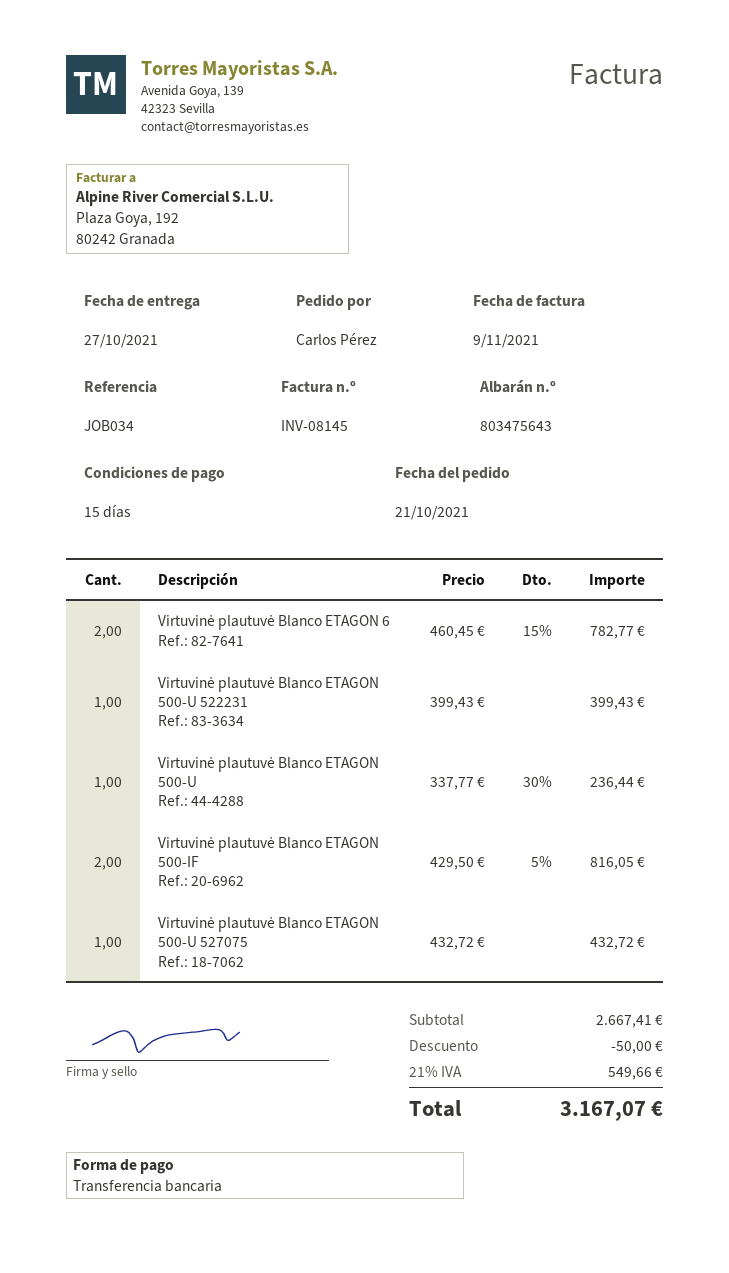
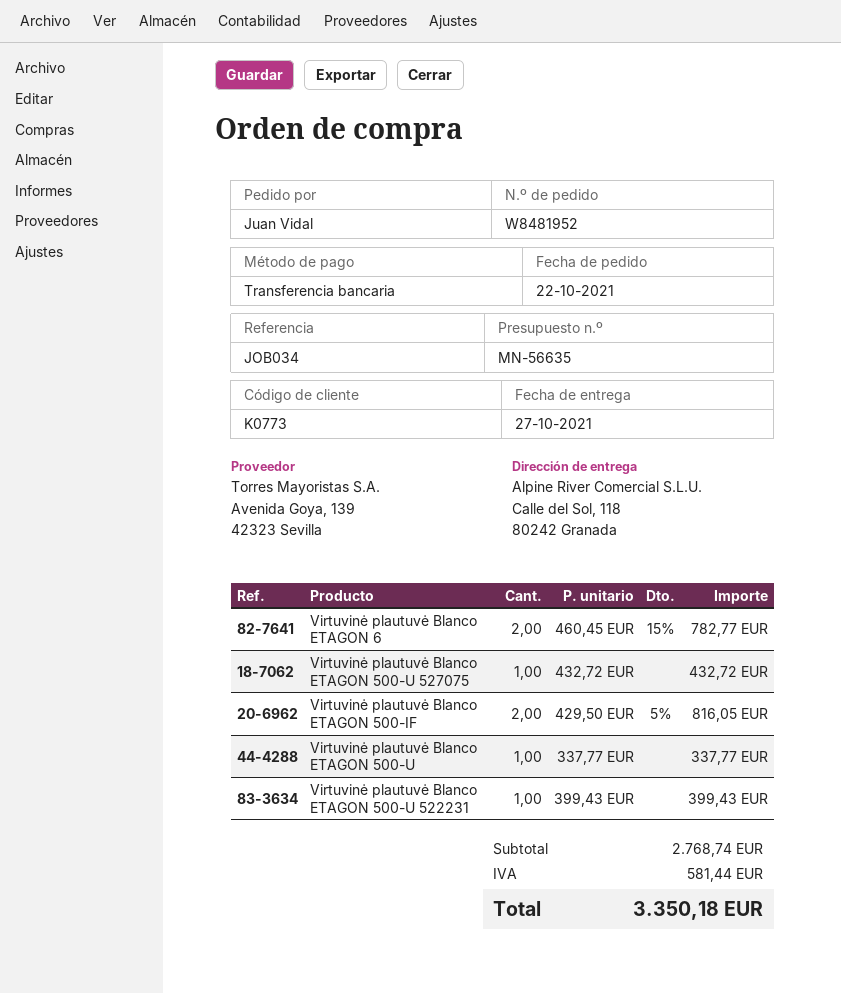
order date: 2021-10-21 -> 2021-10-22
ordered by: Carlos Pérez -> Juan Vidal
Virtuvinė plautuvė Blanco ETAGON 500-U: 1 x 337.77 - 30% = 236.44 -> 1 x 337.77 = 337.77
subtotal: 2667.41 -> 2768.74
discount: 50.00 -> none
tax: 549.66 -> 581.44
total: 3167.07 -> 3350.18

